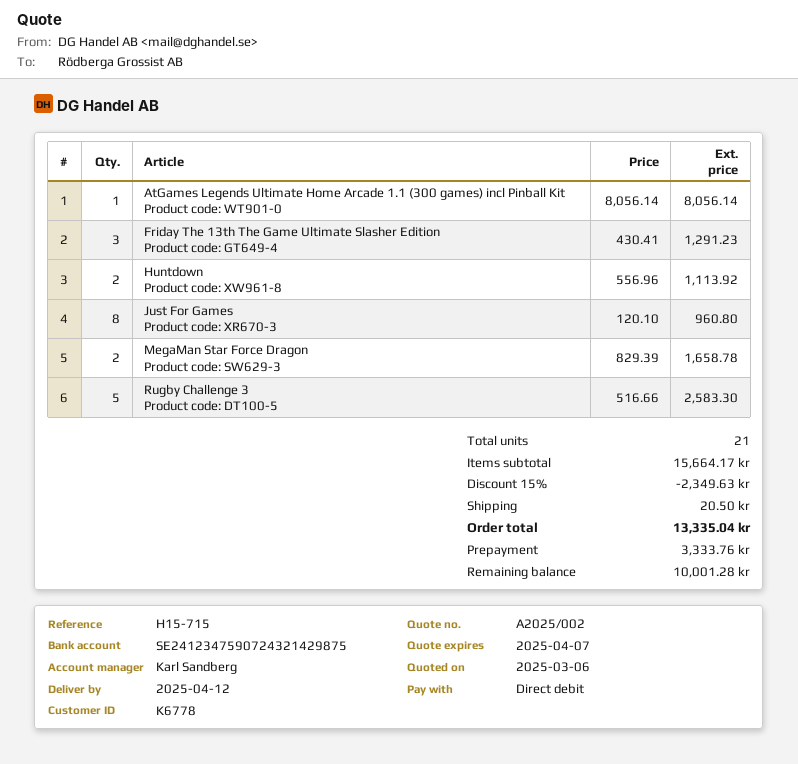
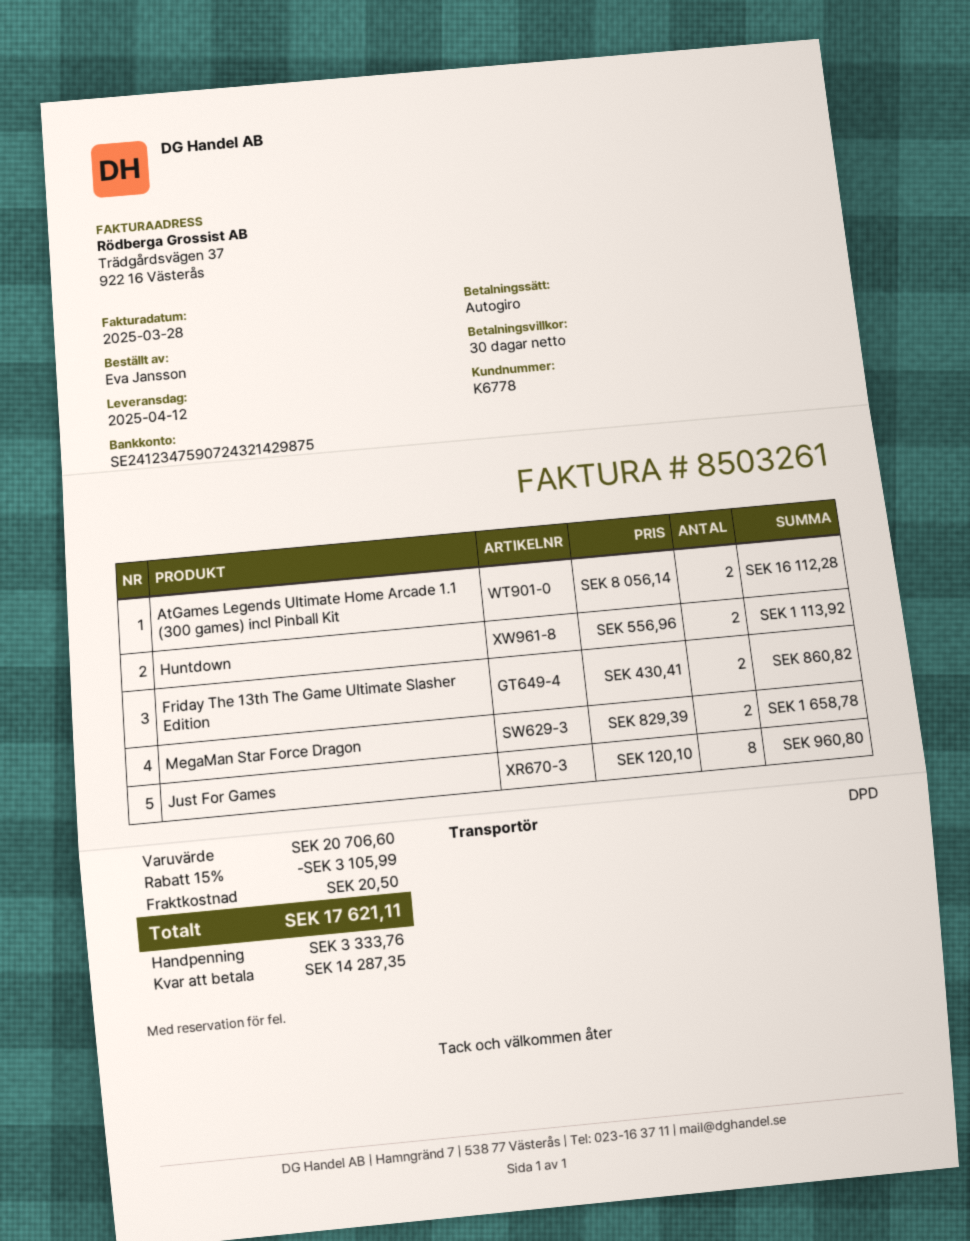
AtGames Legends Ultimate Home Arcade 1.1 (300 games) incl Pinball Kit: 1 x 8056.14 = 8056.14 -> 2 x 8056.14 = 16112.28
Friday The 13th The Game Ultimate Slasher Edition: 3 x 430.41 = 1291.23 -> 2 x 430.41 = 860.82
Rugby Challenge 3: 5 x 516.66 = 2583.30 -> none
subtotal: 15664.17 -> 20706.60
discount: 15% = 2349.63 -> 15% = 3105.99
total: 13335.04 -> 17621.11
balance: 10001.28 -> 14287.35

